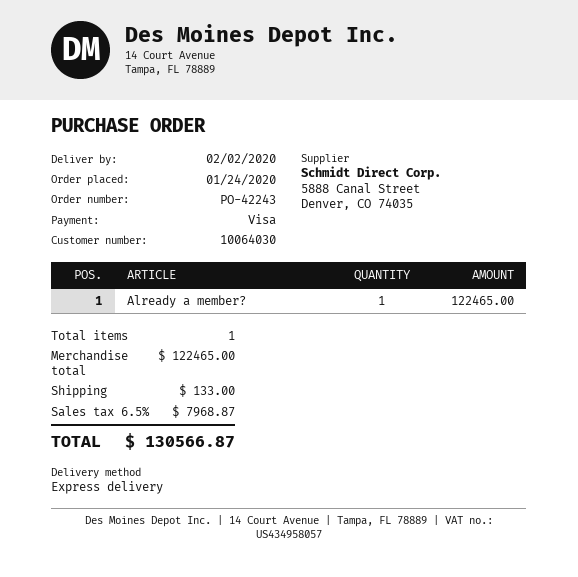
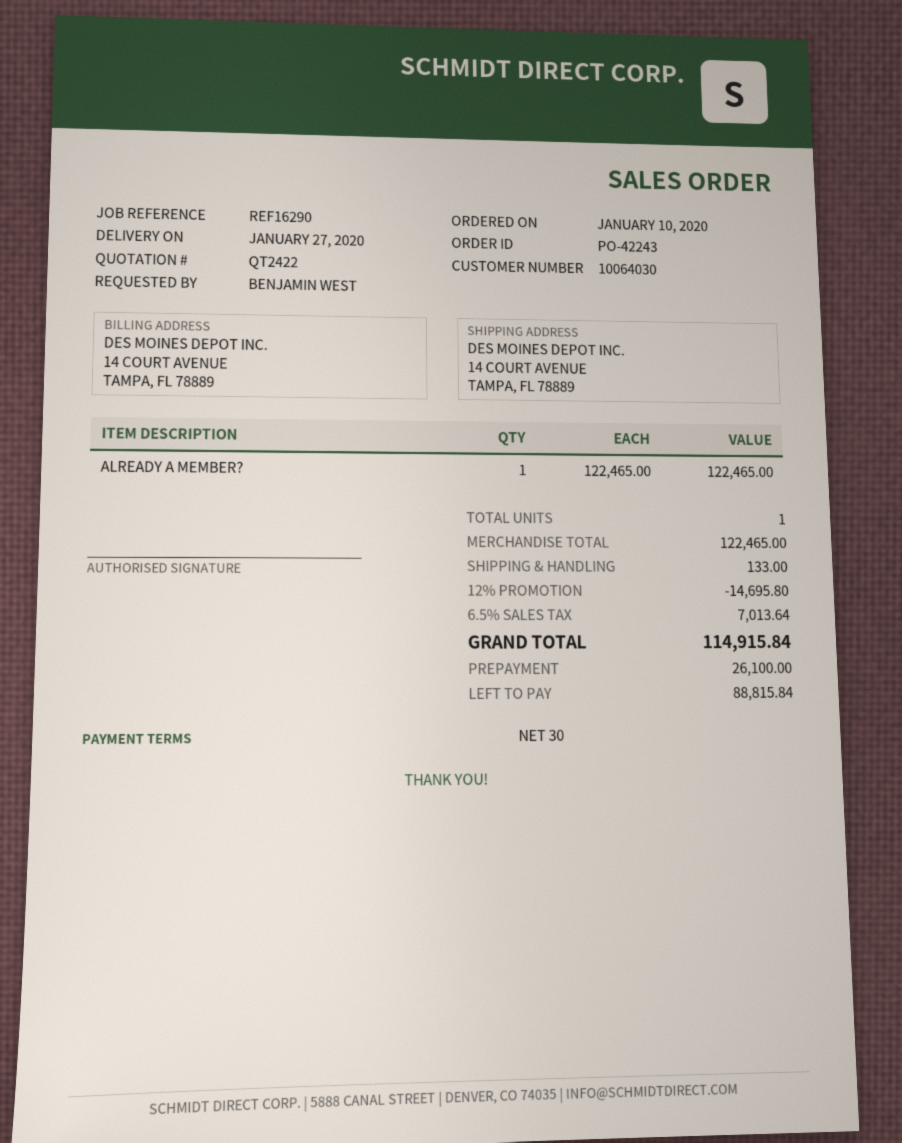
order date: 2020-01-24 -> 2020-01-10
delivery date: 2020-02-02 -> 2020-01-27
discount: none -> 12% = 14695.80
tax: 6.5% = 7968.87 -> 6.5% = 7013.64
total: 130566.87 -> 114915.84

